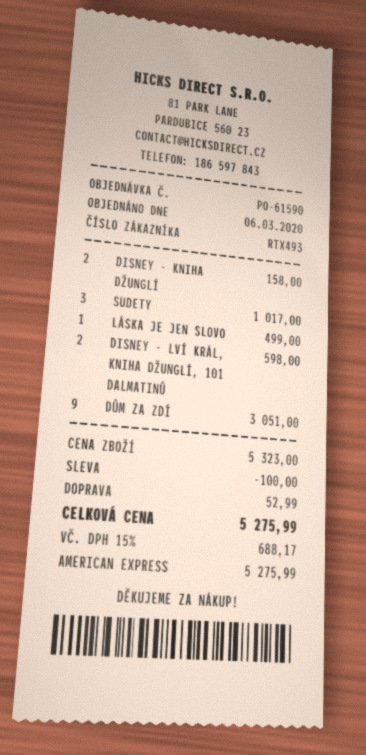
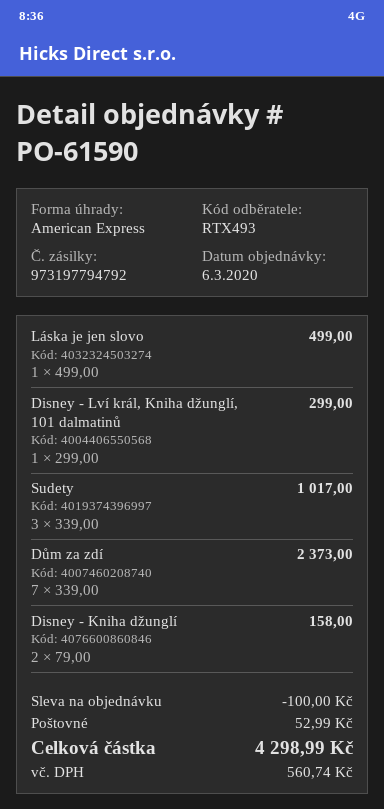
DISNEY - LVÍ KRÁL, KNIHA DŽUNGLÍ, 101 DALMATINŮ: 2 for 598.00 -> 1 for 299.00
DŮM ZA ZDÍ: 9 for 3051.00 -> 7 for 2373.00
tax: 688.17 -> 560.74
total: 5275.99 -> 4298.99

